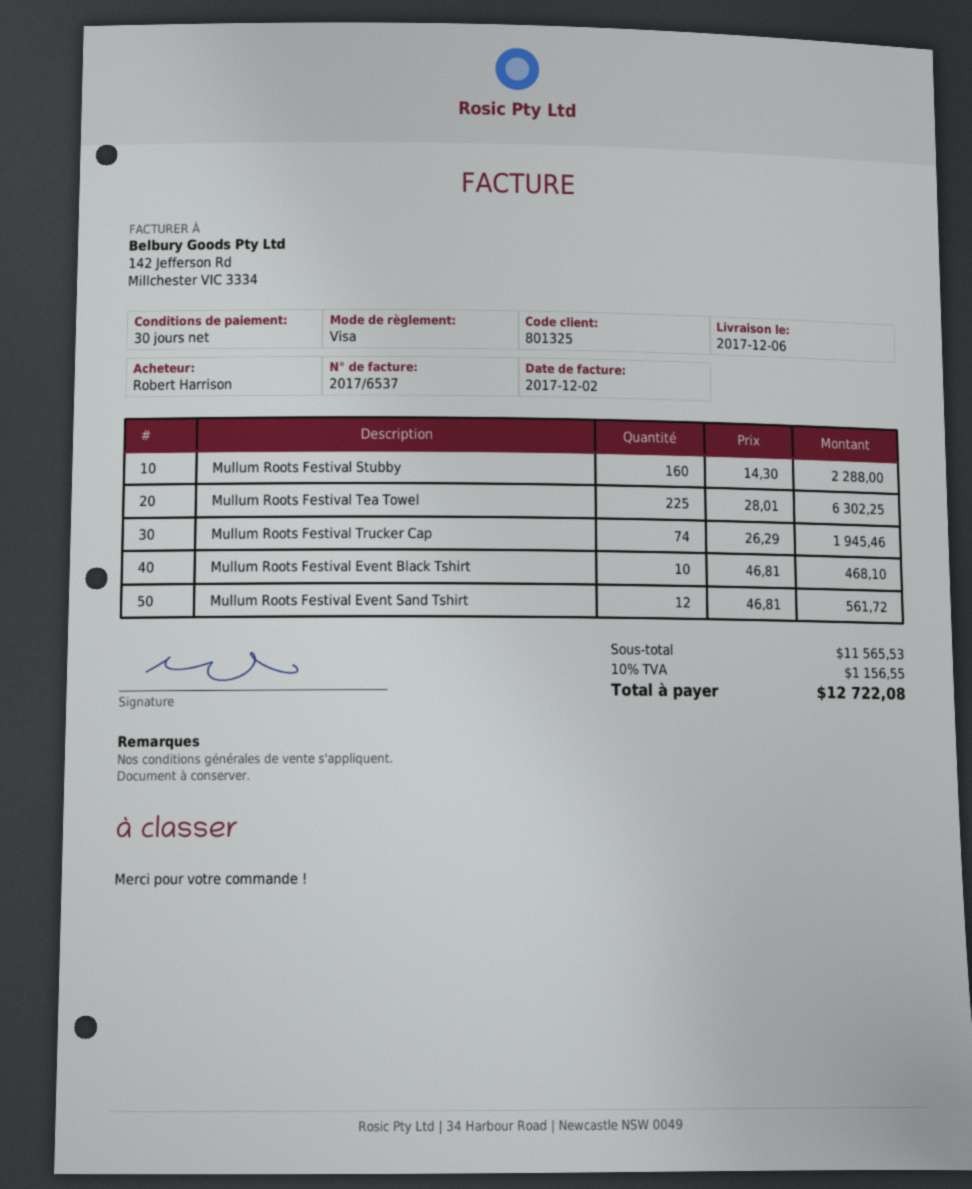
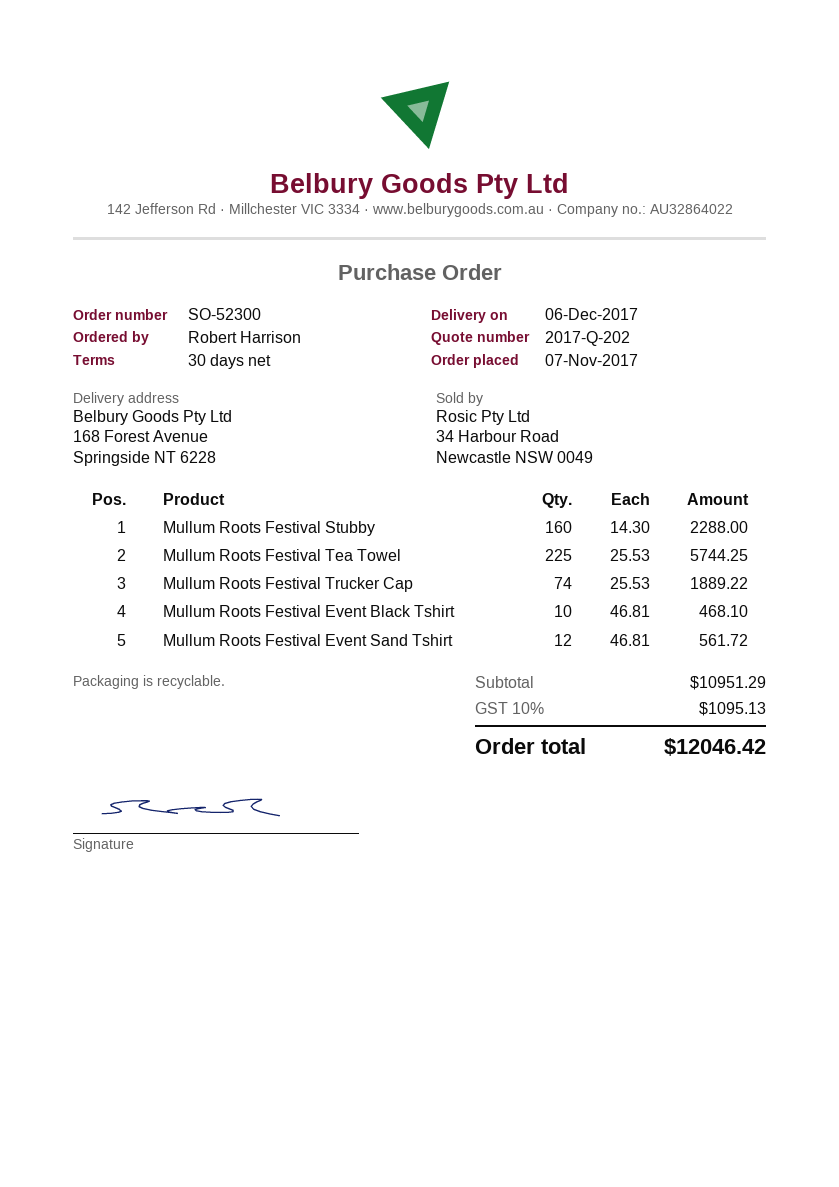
Mullum Roots Festival Tea Towel: 225 x 28.01 = 6302.25 -> 225 x 25.53 = 5744.25
Mullum Roots Festival Trucker Cap: 74 x 26.29 = 1945.46 -> 74 x 25.53 = 1889.22
subtotal: 11565.53 -> 10951.29
tax: 10% = 1156.55 -> 10% = 1095.13
total: 12722.08 -> 12046.42

